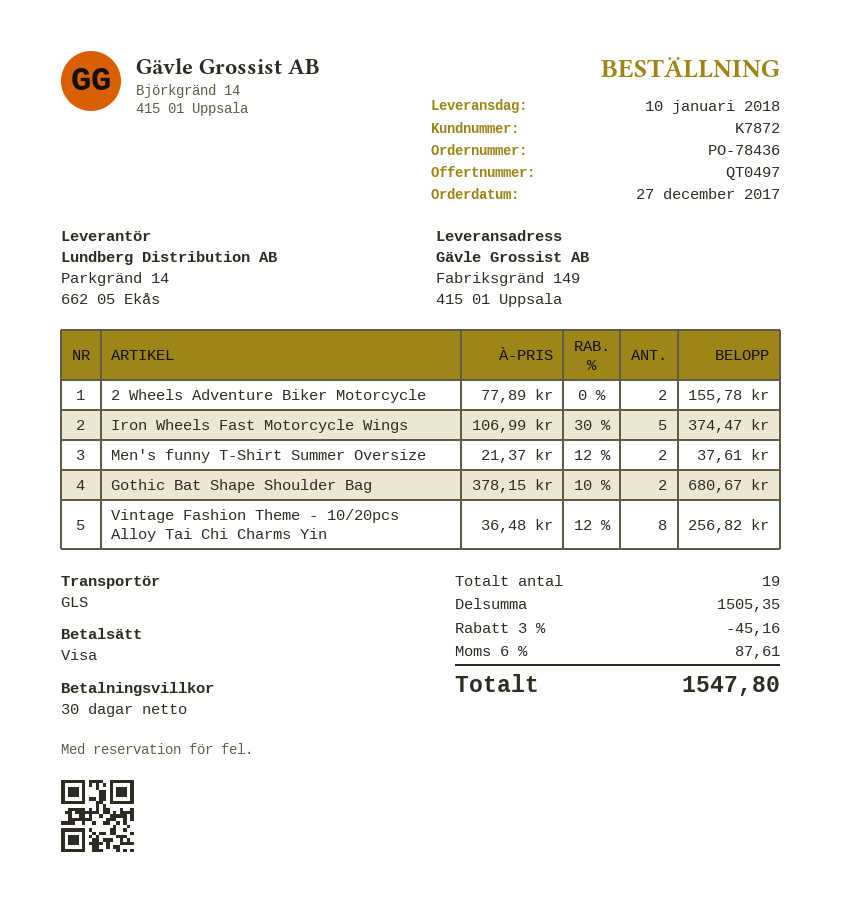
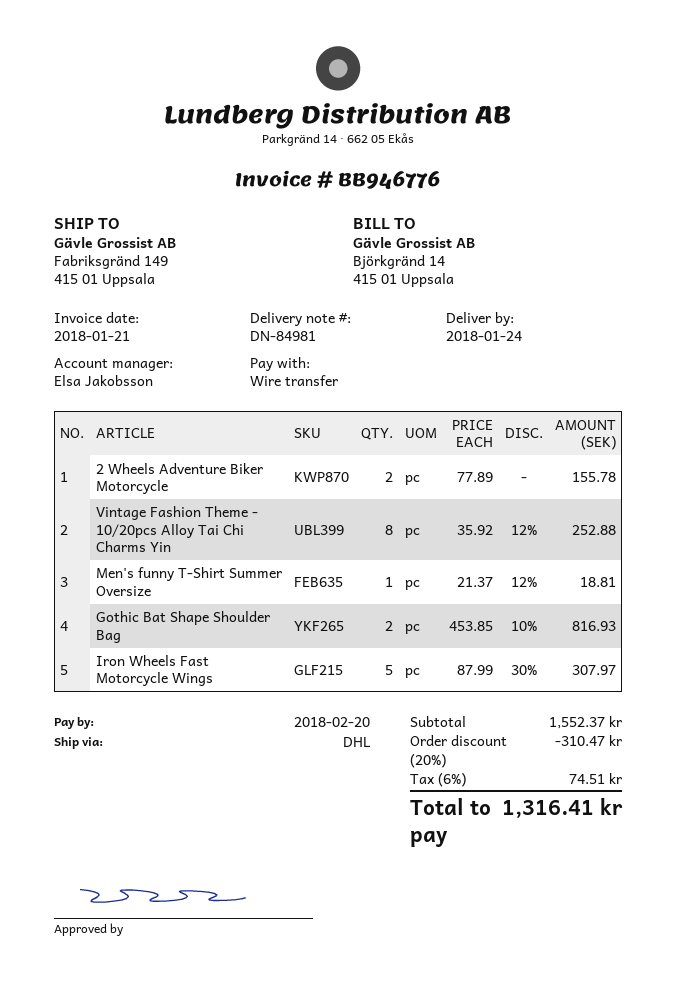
delivery date: 2018-01-10 -> 2018-01-24
payment method: Visa -> bank transfer
shipping method: GLS -> DHL
Iron Wheels Fast Motorcycle Wings: 5 x 106.99 - 30% = 374.47 -> 5 x 87.99 - 30% = 307.97
Men's funny T-Shirt Summer Oversize: 2 x 21.37 - 12% = 37.61 -> 1 x 21.37 - 12% = 18.81
Gothic Bat Shape Shoulder Bag: 2 x 378.15 - 10% = 680.67 -> 2 x 453.85 - 10% = 816.93
Vintage Fashion Theme - 10/20pcs Alloy Tai Chi Charms Yin: 8 x 36.48 - 12% = 256.82 -> 8 x 35.92 - 12% = 252.88
subtotal: 1505.35 -> 1552.37
discount: 3% = 45.16 -> 20% = 310.47
tax: 6% = 87.61 -> 6% = 74.51
total: 1547.80 -> 1316.41

